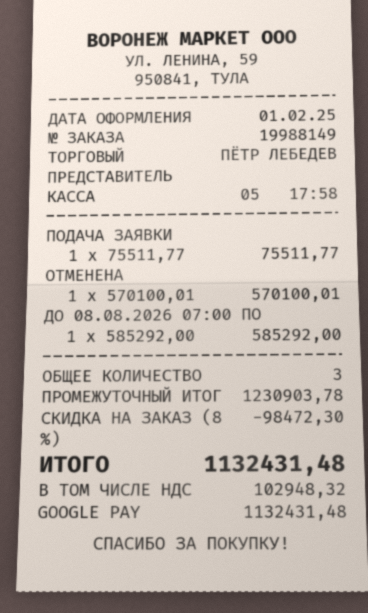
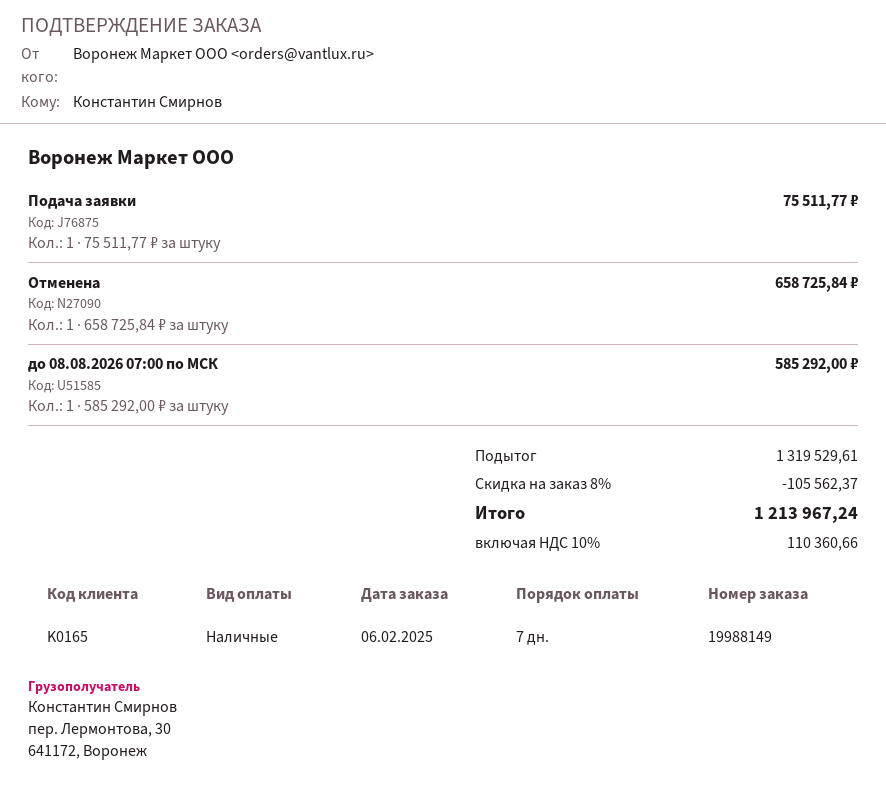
order date: 2025-02-01 -> 2025-02-06
payment method: Google Pay -> cash
ОТМЕНЕНА: 1 x 570100.01 = 570100.01 -> 1 x 658725.84 = 658725.84
subtotal: 1230903.78 -> 1319529.61
discount: 8% = 98472.30 -> 8% = 105562.37
tax: 102948.32 -> 110360.66
total: 1132431.48 -> 1213967.24

